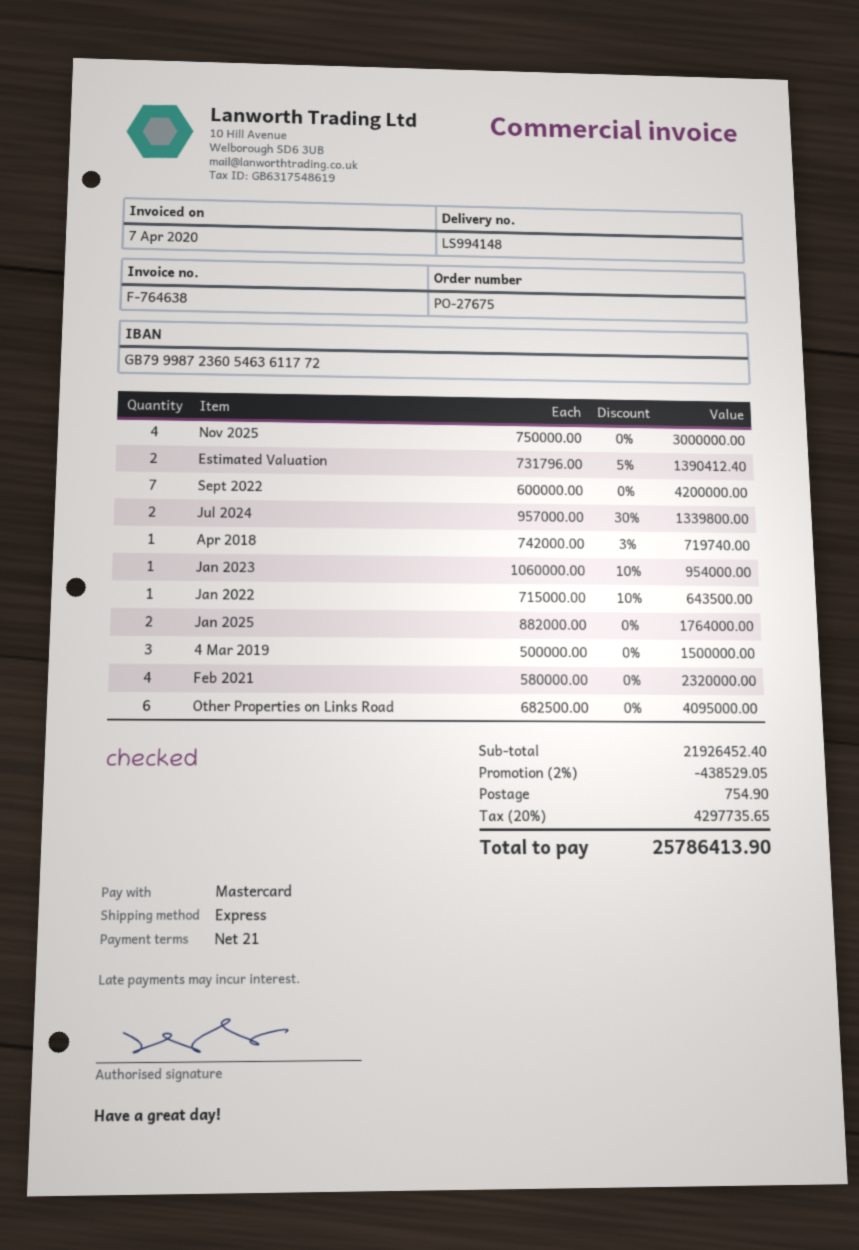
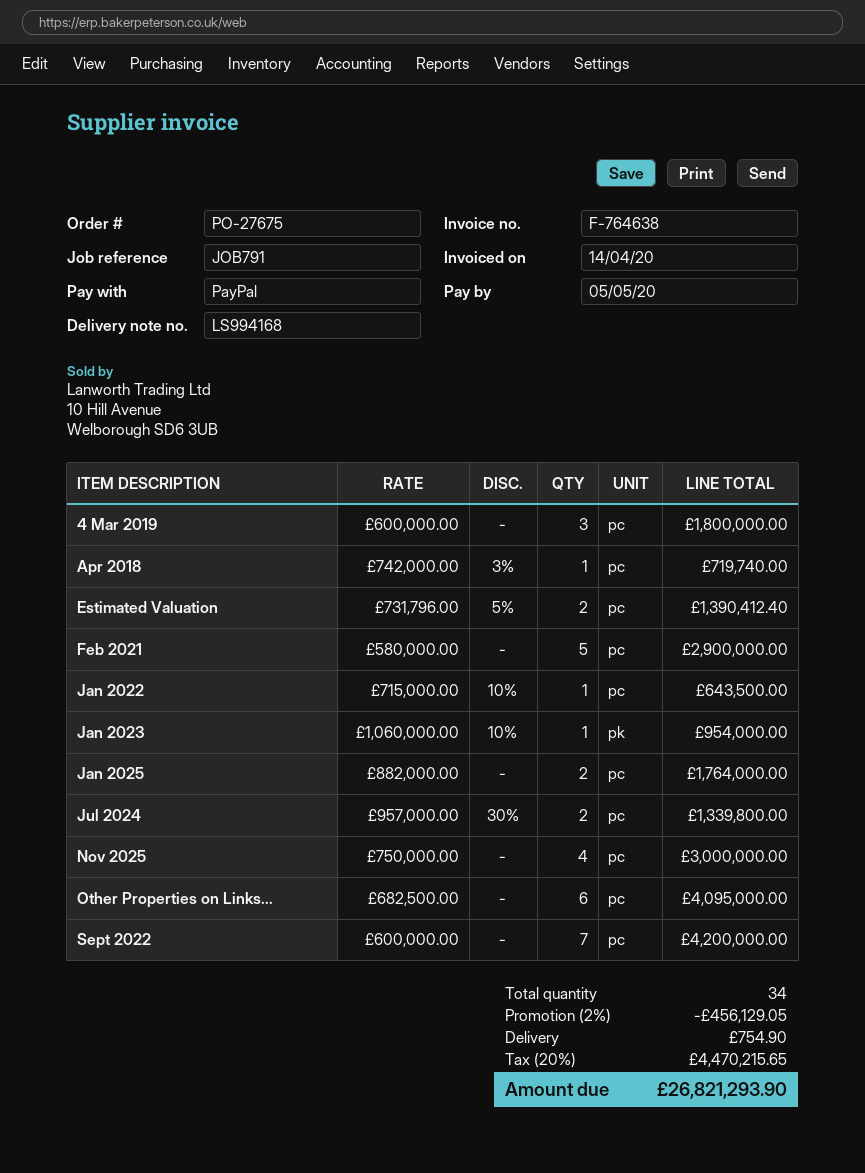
delivery note number: LS994148 -> LS994168
invoice date: 2020-04-07 -> 2020-04-14
payment method: Mastercard -> PayPal
4 Mar 2019: 3 x 500000.00 = 1500000.00 -> 3 x 600000.00 = 1800000.00
Feb 2021: 4 x 580000.00 = 2320000.00 -> 5 x 580000.00 = 2900000.00
discount: 2% = 438529.05 -> 2% = 456129.05
tax: 20% = 4297735.65 -> 20% = 4470215.65
total: 25786413.90 -> 26821293.90

